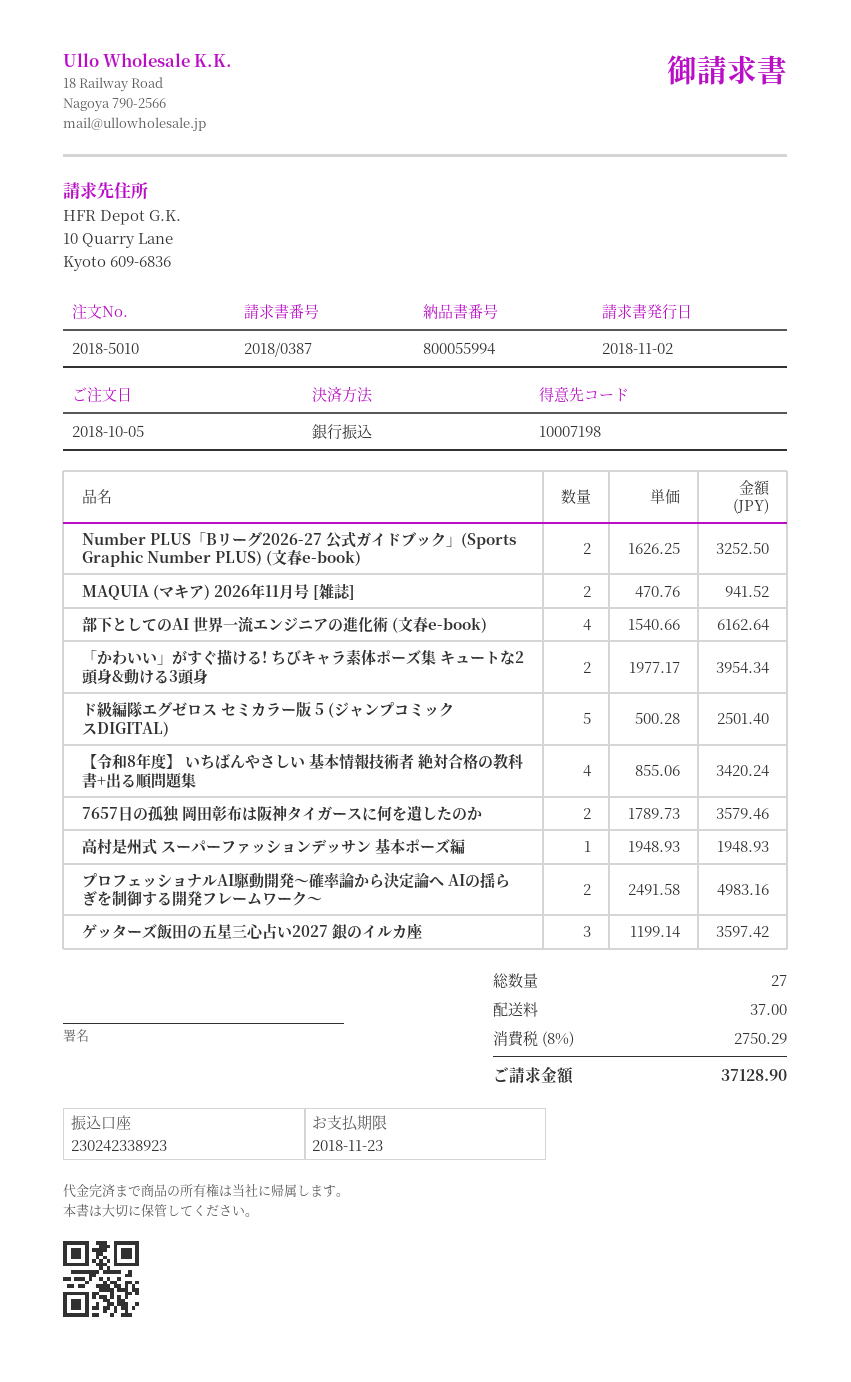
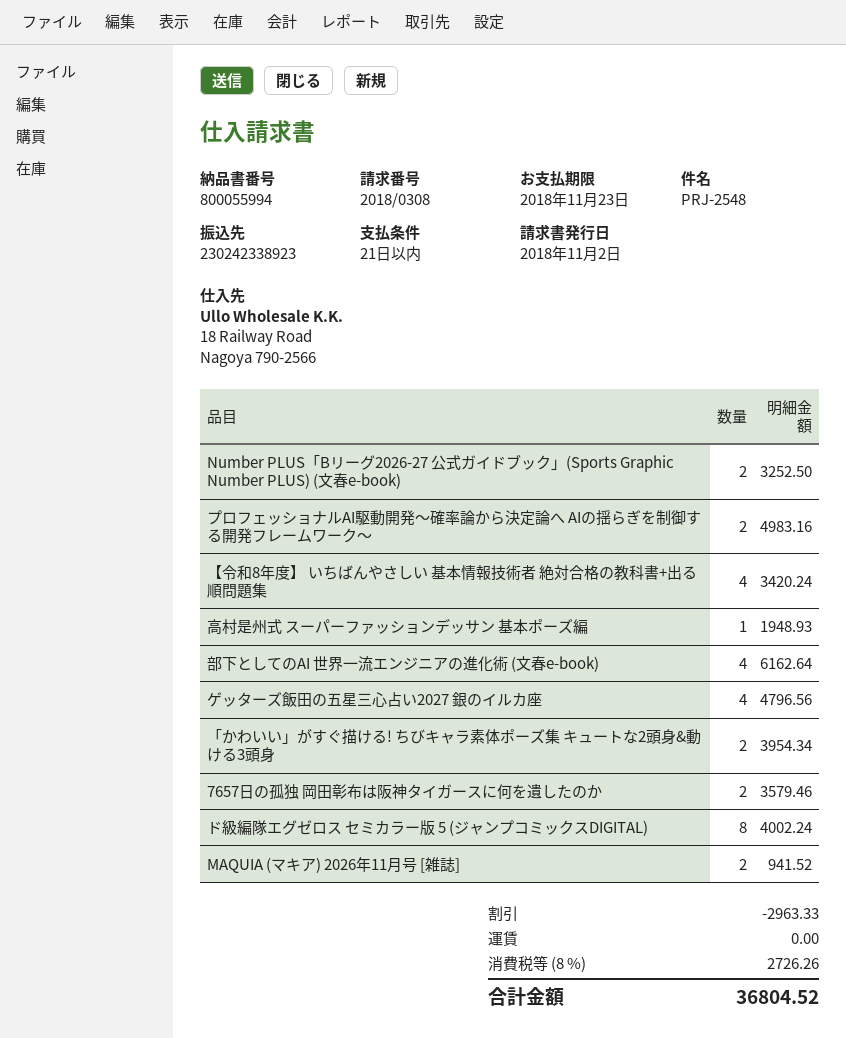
invoice number: 2018/0387 -> 2018/0308
ド級編隊エグゼロス セミカラー版 5 (ジャンプコミックスDIGITAL): 5 for 2501.40 -> 8 for 4002.24
ゲッターズ飯田の五星三心占い2027 銀のイルカ座: 3 for 3597.42 -> 4 for 4796.56
discount: none -> 2963.33
shipping: 37.00 -> 0.00
tax: 8% = 2750.29 -> 8% = 2726.26
total: 37128.90 -> 36804.52

